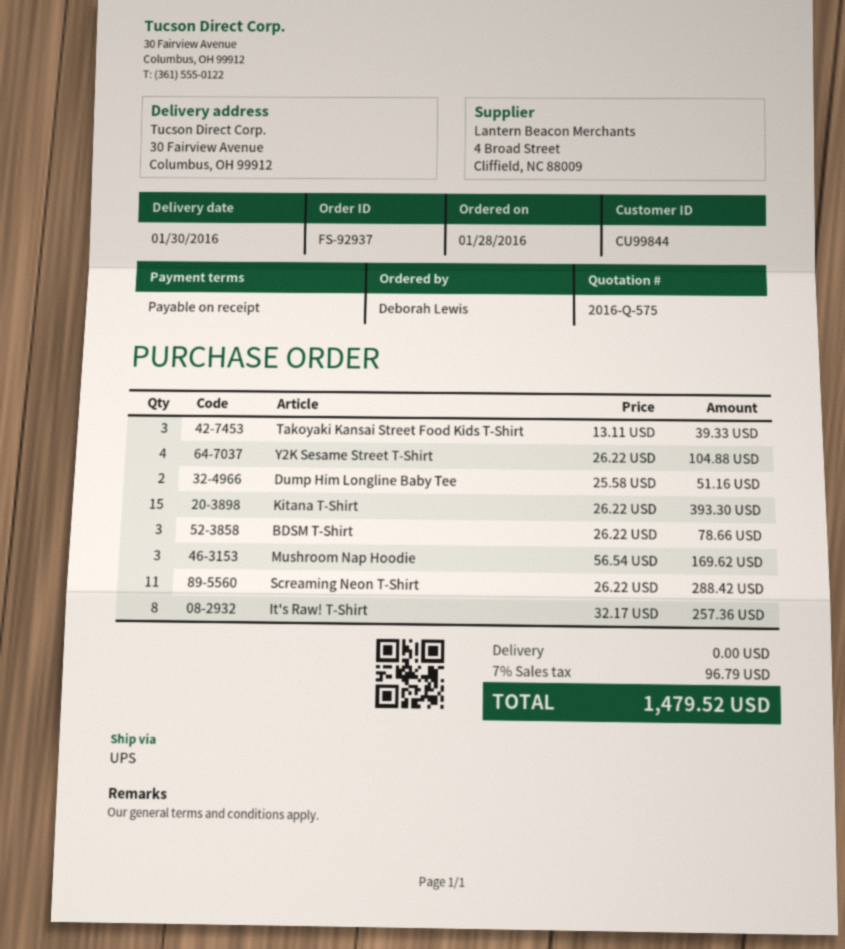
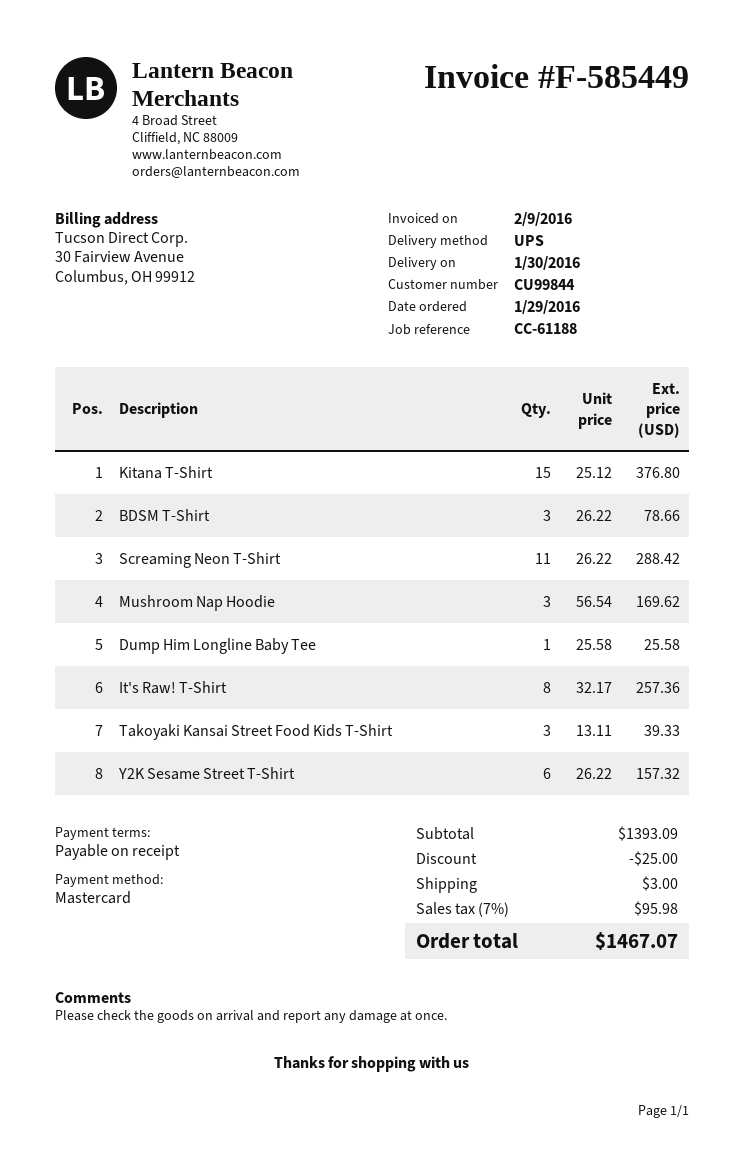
order date: 2016-01-28 -> 2016-01-29
Y2K Sesame Street T-Shirt: 4 x 26.22 = 104.88 -> 6 x 26.22 = 157.32
Dump Him Longline Baby Tee: 2 x 25.58 = 51.16 -> 1 x 25.58 = 25.58
Kitana T-Shirt: 15 x 26.22 = 393.30 -> 15 x 25.12 = 376.80
discount: none -> 25.00
shipping: 0.00 -> 3.00
tax: 7% = 96.79 -> 7% = 95.98
total: 1479.52 -> 1467.07

